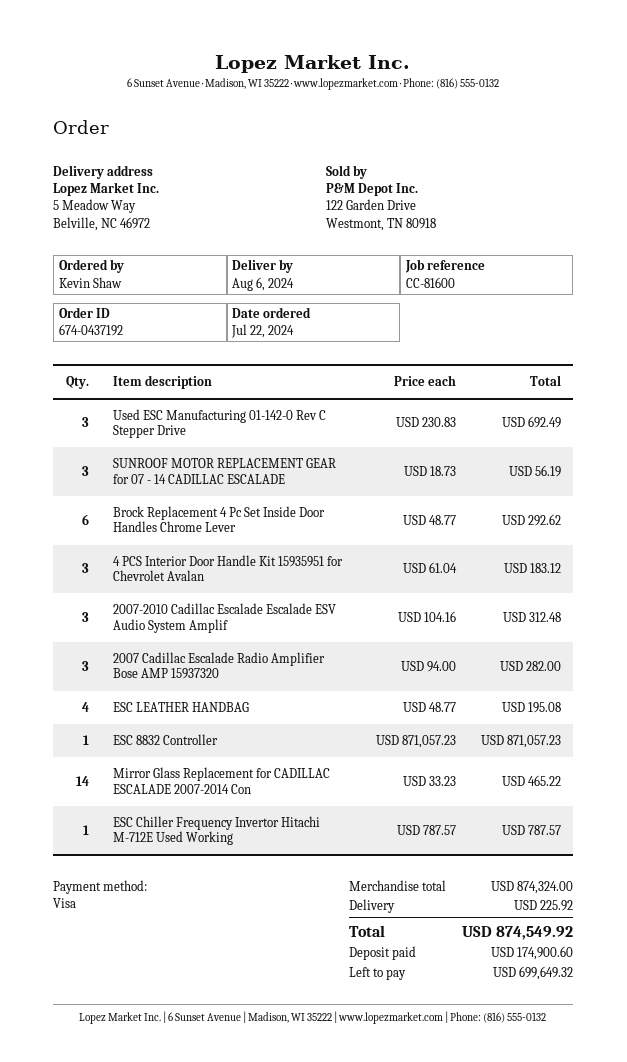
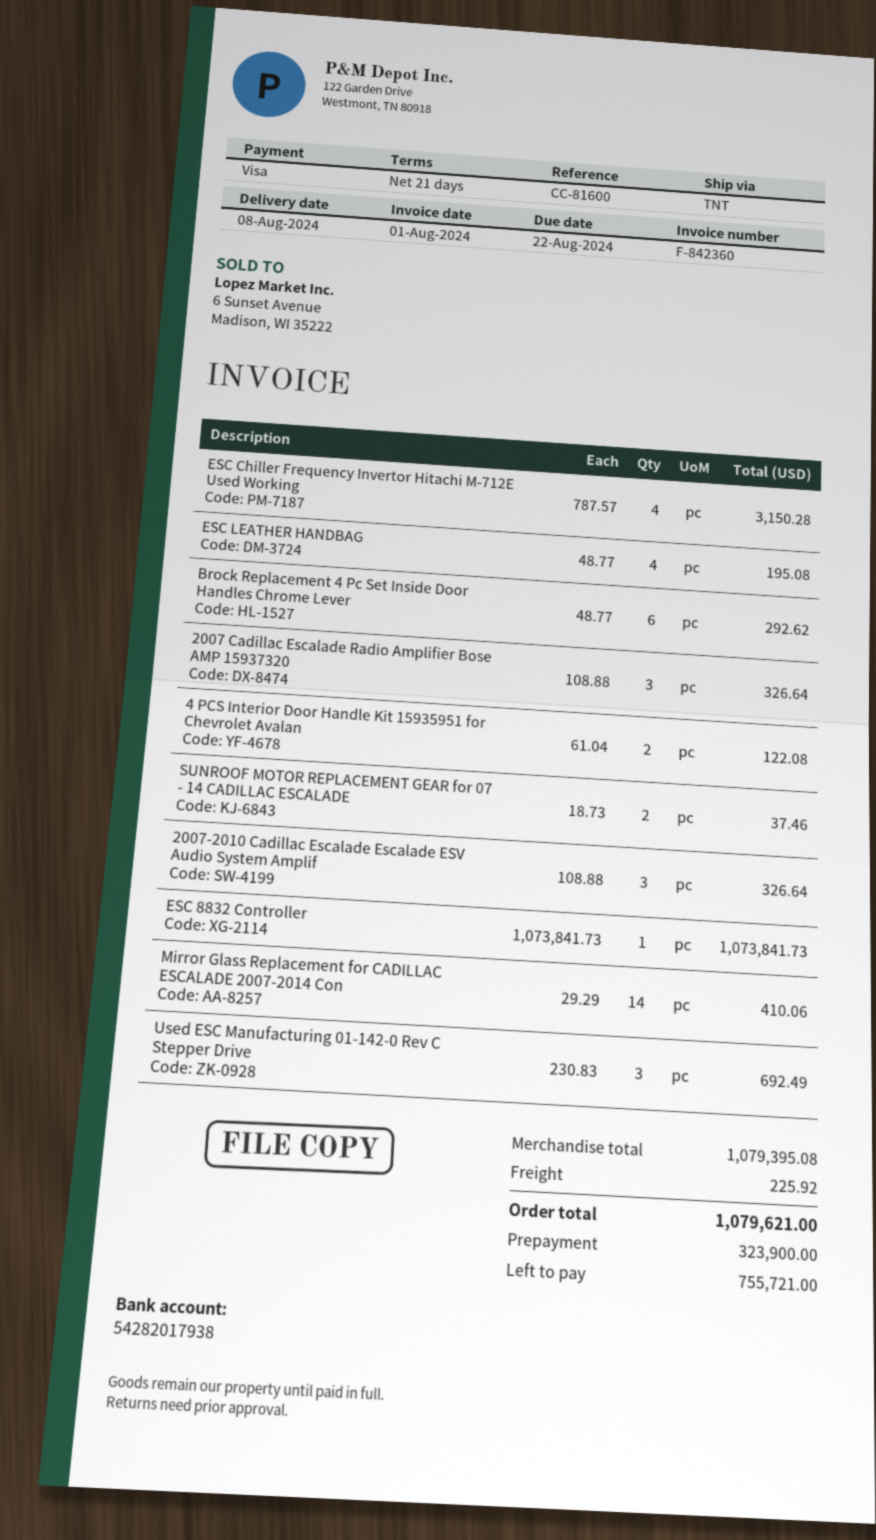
delivery date: 2024-08-06 -> 2024-08-08
SUNROOF MOTOR REPLACEMENT GEAR for 07 - 14 CADILLAC ESCALADE: 3 x 18.73 = 56.19 -> 2 x 18.73 = 37.46
4 PCS Interior Door Handle Kit 15935951 for Chevrolet Avalan: 3 x 61.04 = 183.12 -> 2 x 61.04 = 122.08
2007-2010 Cadillac Escalade Escalade ESV Audio System Amplif: 3 x 104.16 = 312.48 -> 3 x 108.88 = 326.64
2007 Cadillac Escalade Radio Amplifier Bose AMP 15937320: 3 x 94.00 = 282.00 -> 3 x 108.88 = 326.64
ESC 8832 Controller: 1 x 871057.23 = 871057.23 -> 1 x 1073841.73 = 1073841.73
Mirror Glass Replacement for CADILLAC ESCALADE 2007-2014 Con: 14 x 33.23 = 465.22 -> 14 x 29.29 = 410.06
ESC Chiller Frequency Invertor Hitachi M-712E Used Working: 1 x 787.57 = 787.57 -> 4 x 787.57 = 3150.28
subtotal: 874324.00 -> 1079395.08
total: 874549.92 -> 1079621.00
deposit: 174900.60 -> 323900.00
balance: 699649.32 -> 755721.00

